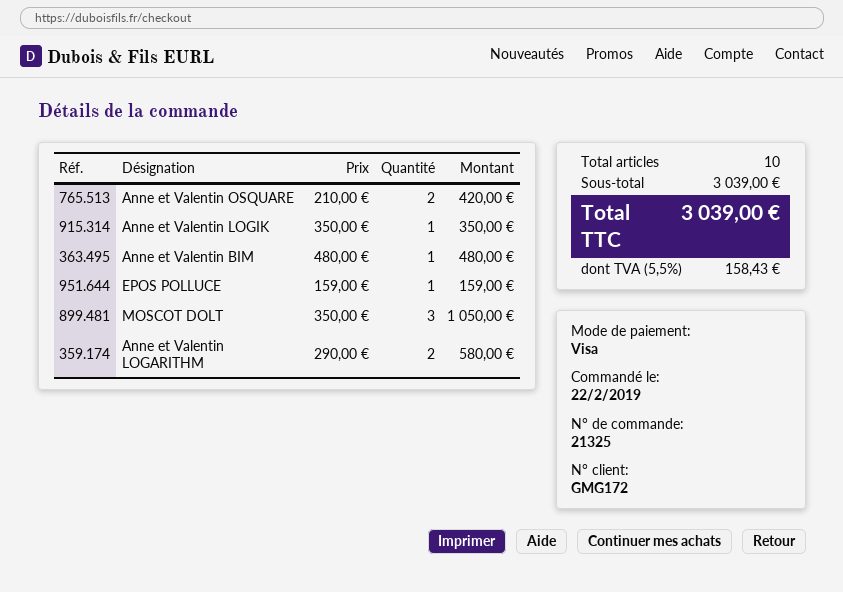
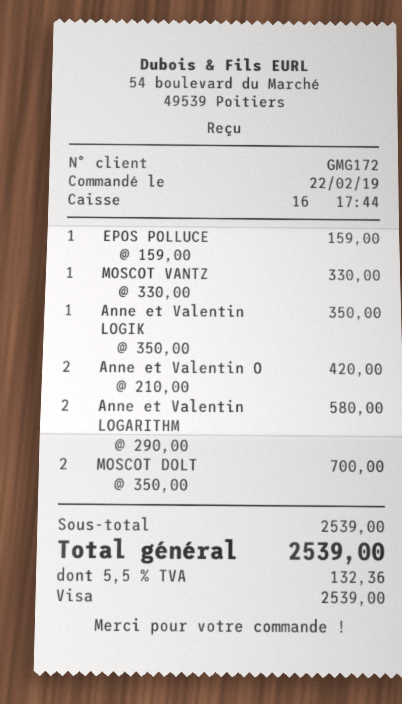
Anne et Valentin BIM: 1 x 480.00 = 480.00 -> none
MOSCOT DOLT: 3 x 350.00 = 1050.00 -> 2 x 350.00 = 700.00
MOSCOT VANTZ: none -> 1 x 330.00 = 330.00
subtotal: 3039.00 -> 2539.00
tax: 5.5% = 158.43 -> 5.5% = 132.36
total: 3039.00 -> 2539.00

